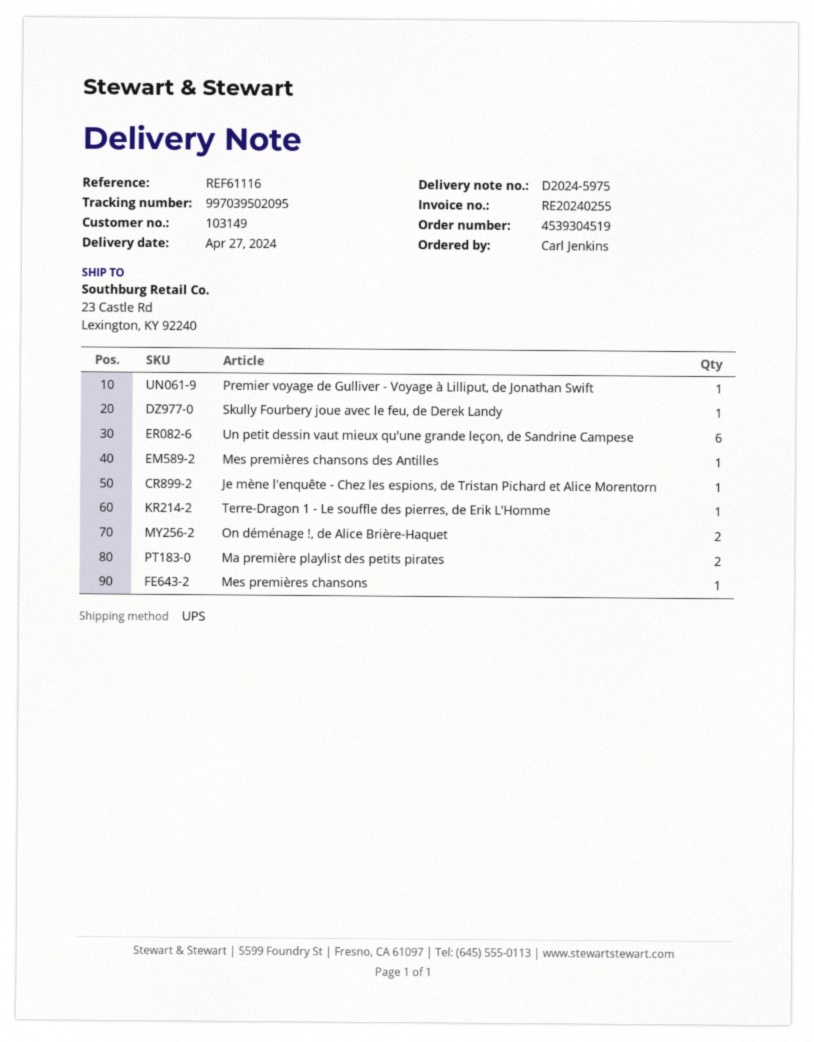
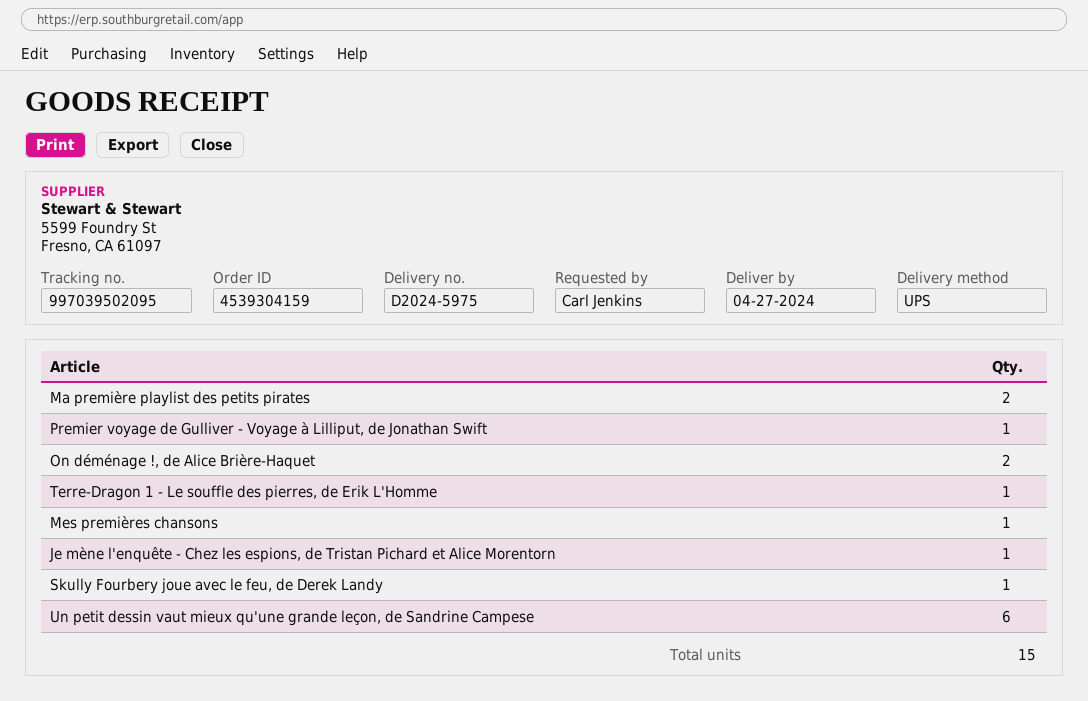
order number: 4539304519 -> 4539304159
Mes premières chansons des Antilles: 1 -> none

